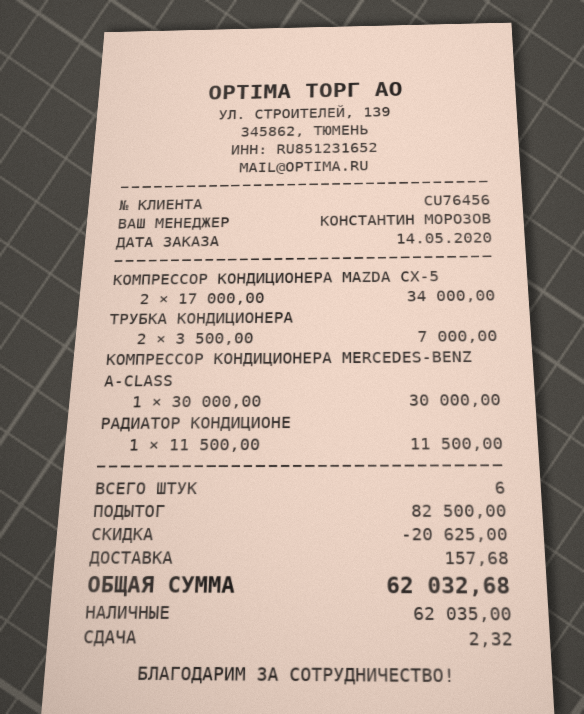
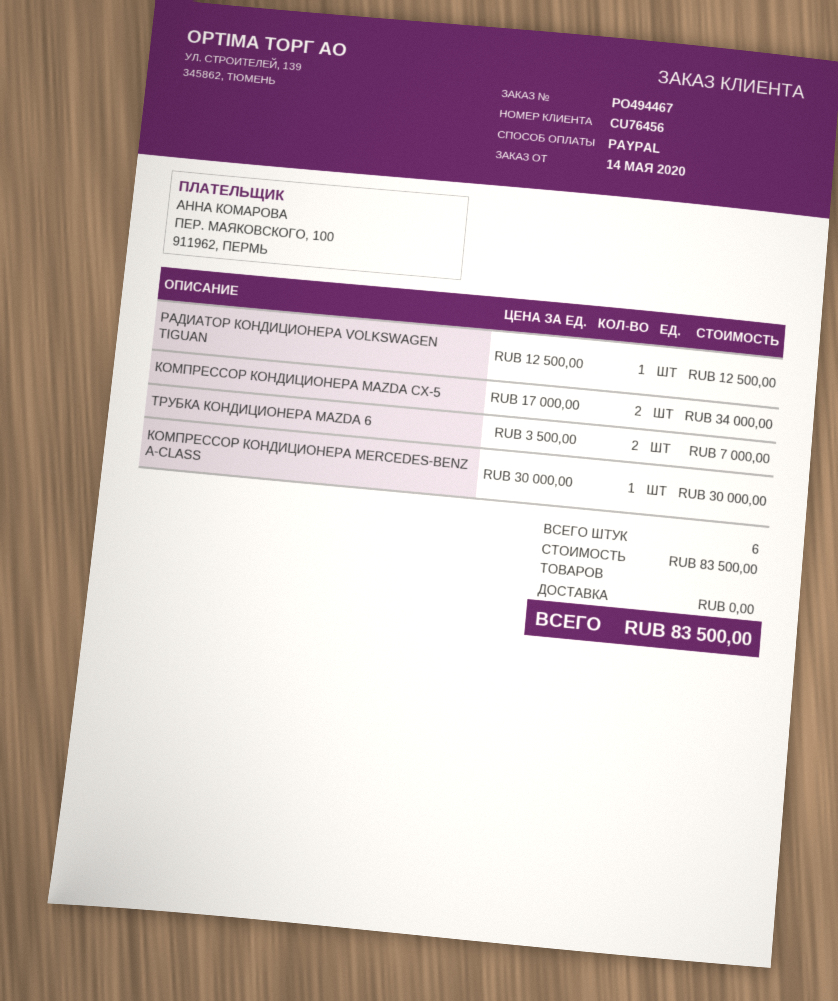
payment method: cash -> PayPal
РАДИАТОР КОНДИЦИОНЕ: 1 x 11500.00 = 11500.00 -> 1 x 12500.00 = 12500.00
subtotal: 82500.00 -> 83500.00
discount: 20625.00 -> none
shipping: 157.68 -> 0.00
total: 62032.68 -> 83500.00

